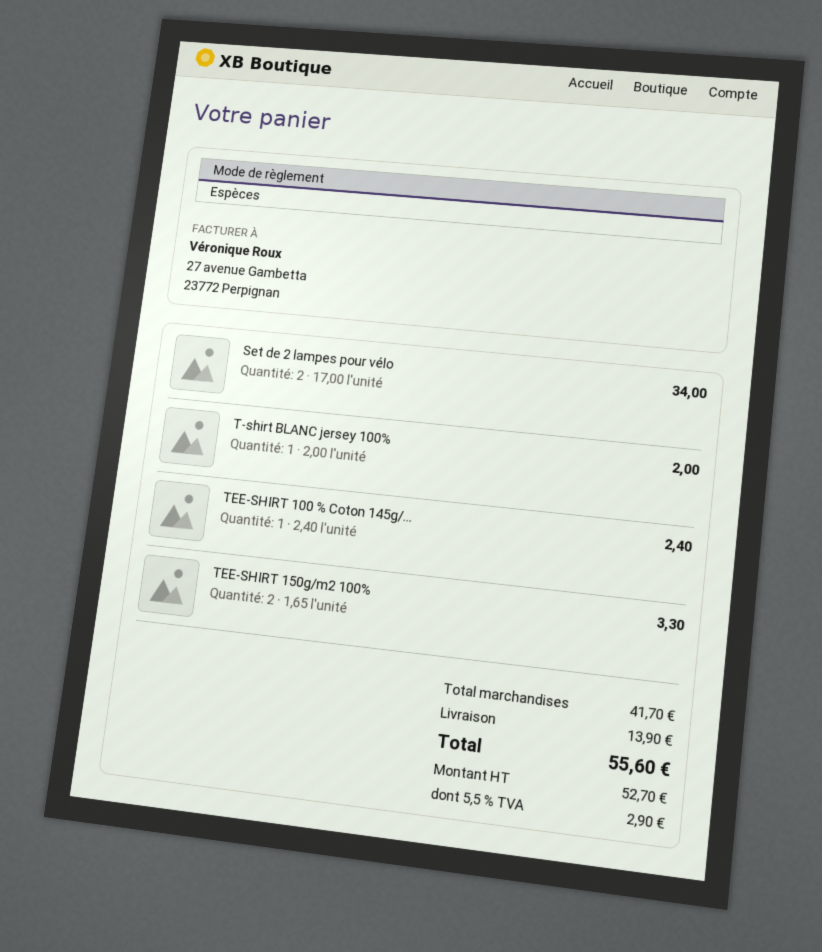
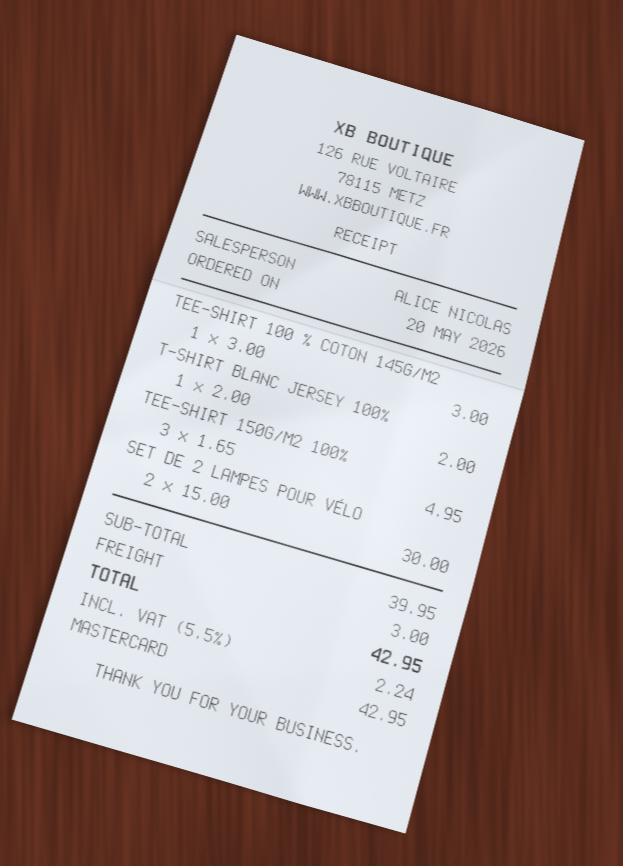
payment method: cash -> Mastercard
Set de 2 lampes pour vélo: 2 x 17.00 = 34.00 -> 2 x 15.00 = 30.00
TEE-SHIRT 100 % Coton 145g/...: 1 x 2.40 = 2.40 -> 1 x 3.00 = 3.00
TEE-SHIRT 150g/m2 100%: 2 x 1.65 = 3.30 -> 3 x 1.65 = 4.95
subtotal: 41.70 -> 39.95
shipping: 13.90 -> 3.00
tax: 5.5% = 2.90 -> 5.5% = 2.24
total: 55.60 -> 42.95

